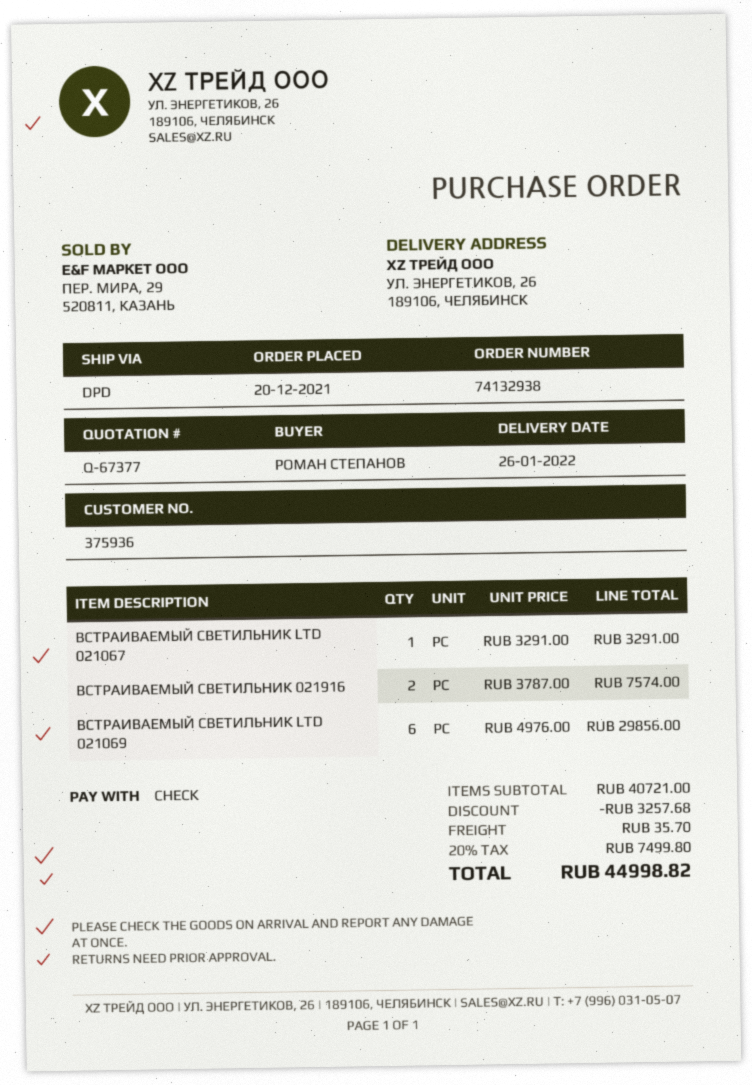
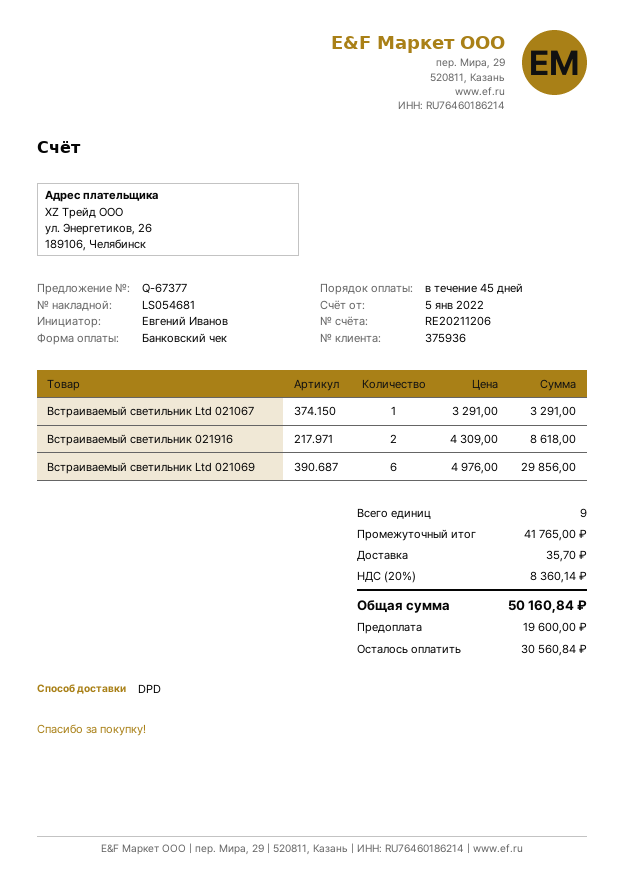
ordered by: РОМАН СТЕПАНОВ -> Евгений Иванов
ВСТРАИВАЕМЫЙ СВЕТИЛЬНИК 021916: 2 x 3787.00 = 7574.00 -> 2 x 4309.00 = 8618.00
subtotal: 40721.00 -> 41765.00
discount: 3257.68 -> none
tax: 20% = 7499.80 -> 20% = 8360.14
total: 44998.82 -> 50160.84

